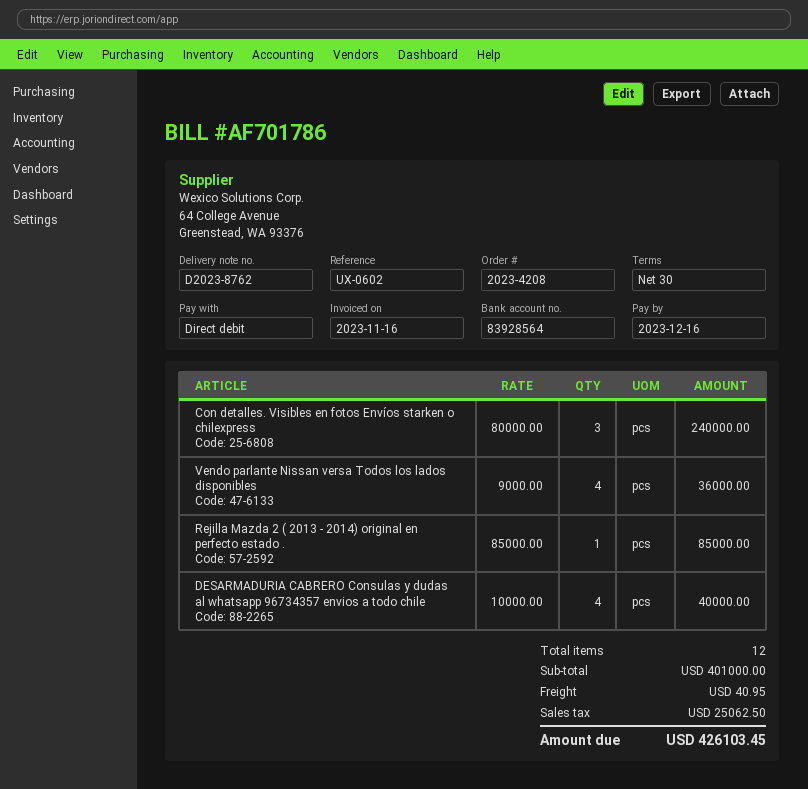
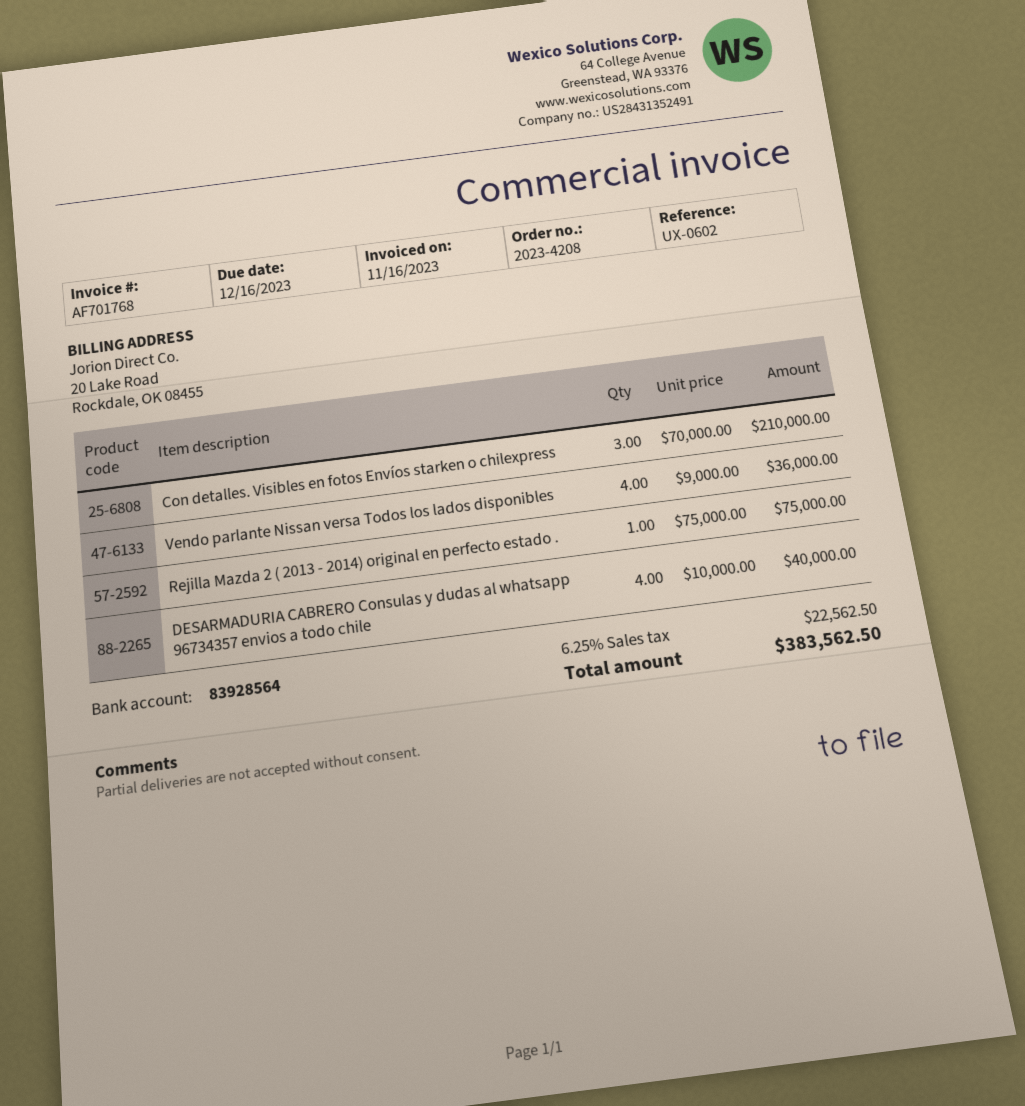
invoice number: AF701786 -> AF701768
Con detalles. Visibles en fotos Envíos starken o chilexpress: 3 x 80000.00 = 240000.00 -> 3 x 70000.00 = 210000.00
Rejilla Mazda 2 ( 2013 - 2014) original en perfecto estado .: 1 x 85000.00 = 85000.00 -> 1 x 75000.00 = 75000.00
shipping: 40.95 -> none
tax: 25062.50 -> 22562.50
total: 426103.45 -> 383562.50

